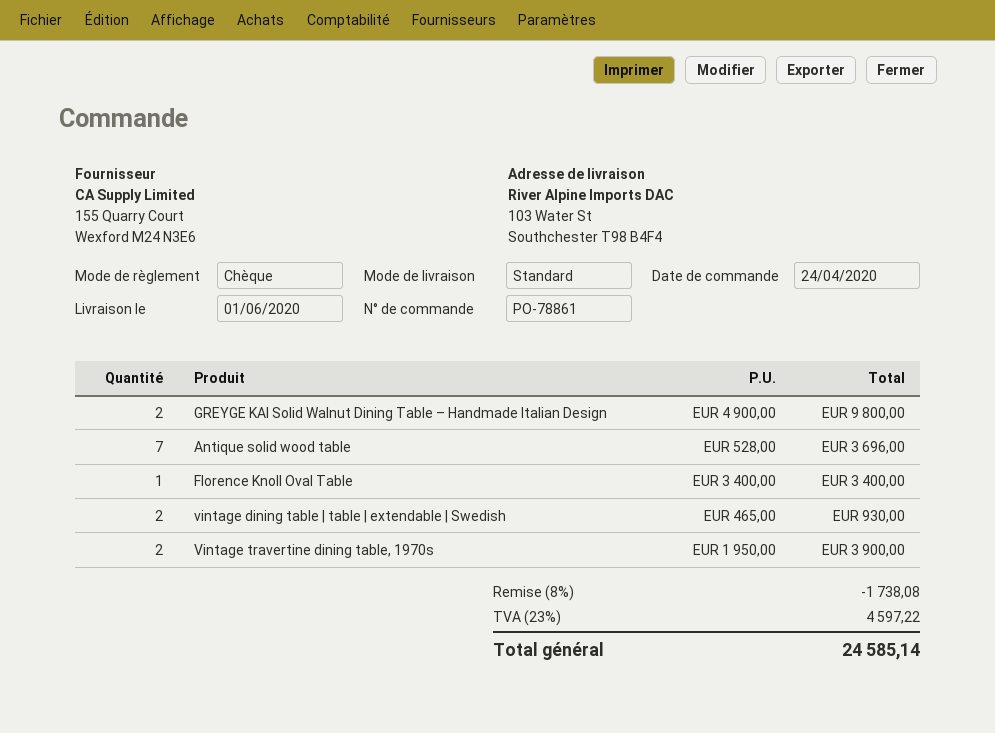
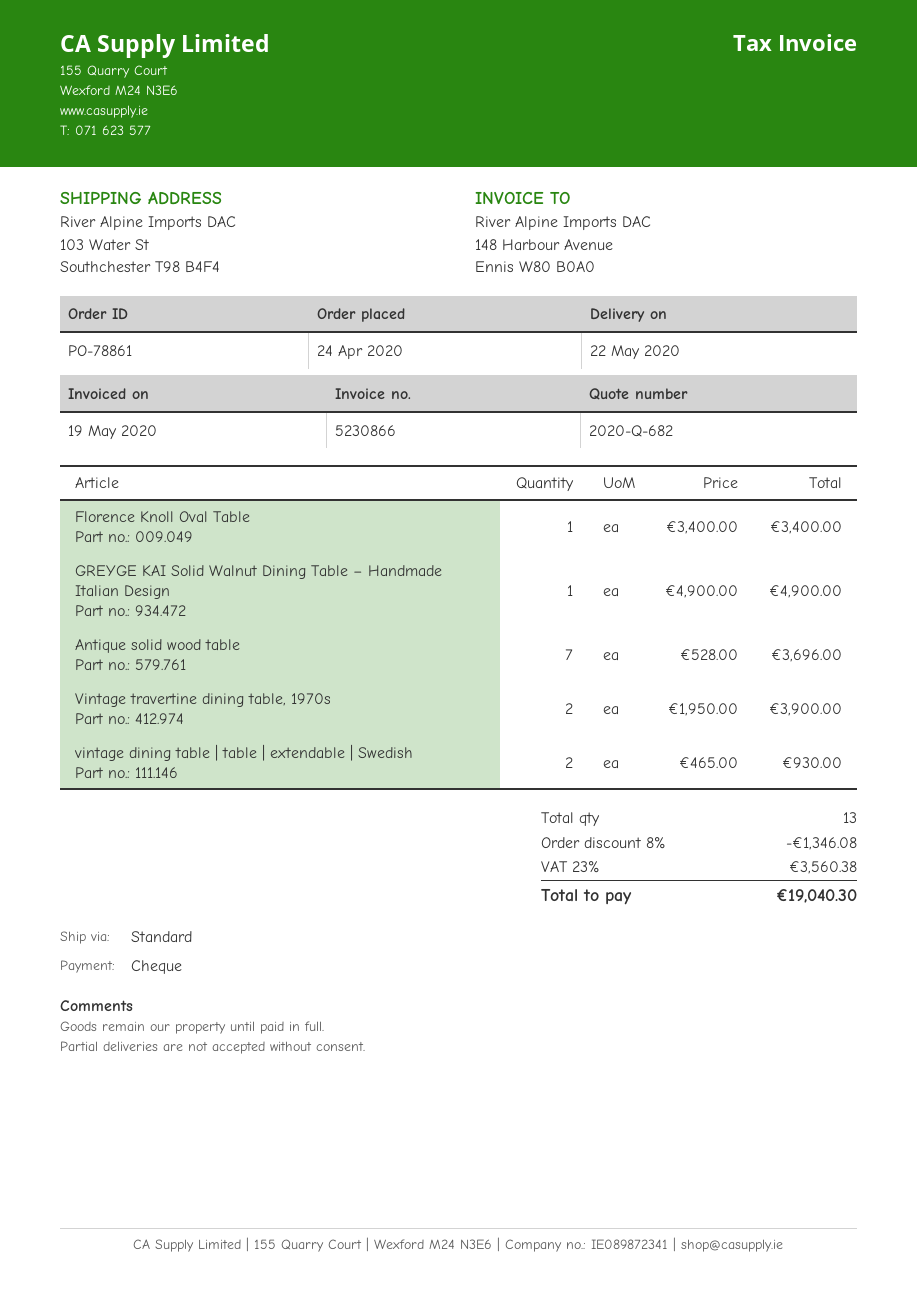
delivery date: 2020-06-01 -> 2020-05-22
GREYGE KAI Solid Walnut Dining Table – Handmade Italian Design: 2 x 4900.00 = 9800.00 -> 1 x 4900.00 = 4900.00
discount: 8% = 1738.08 -> 8% = 1346.08
tax: 23% = 4597.22 -> 23% = 3560.38
total: 24585.14 -> 19040.30

